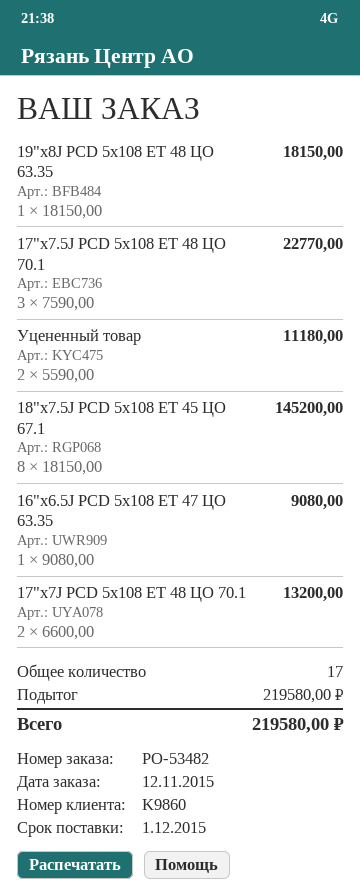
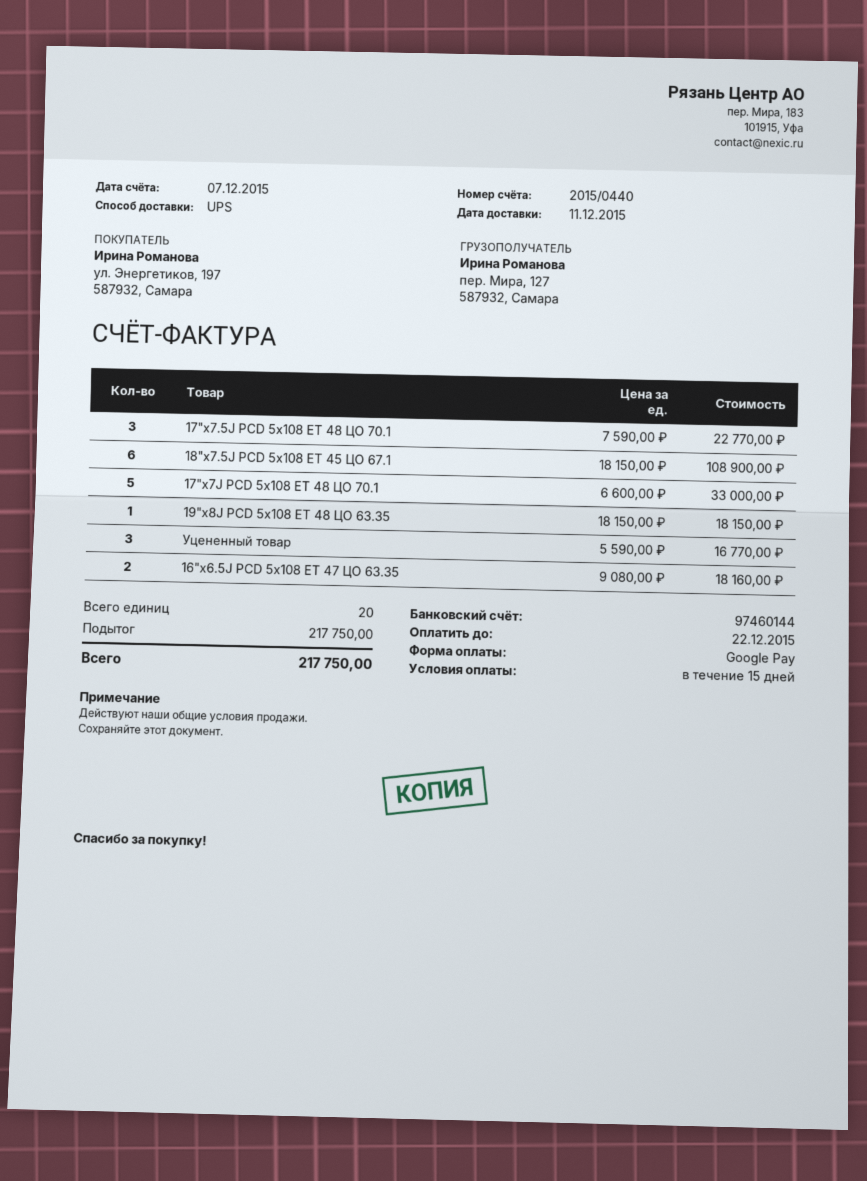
delivery date: 2015-12-01 -> 2015-12-11
Уцененный товар: 2 x 5590.00 = 11180.00 -> 3 x 5590.00 = 16770.00
18"x7.5J PCD 5x108 ЕТ 45 ЦО 67.1: 8 x 18150.00 = 145200.00 -> 6 x 18150.00 = 108900.00
16"x6.5J PCD 5x108 ЕТ 47 ЦО 63.35: 1 x 9080.00 = 9080.00 -> 2 x 9080.00 = 18160.00
17"x7J PCD 5x108 ЕТ 48 ЦО 70.1: 2 x 6600.00 = 13200.00 -> 5 x 6600.00 = 33000.00
total quantity: 17 -> 20
subtotal: 219580.00 -> 217750.00
total: 219580.00 -> 217750.00

